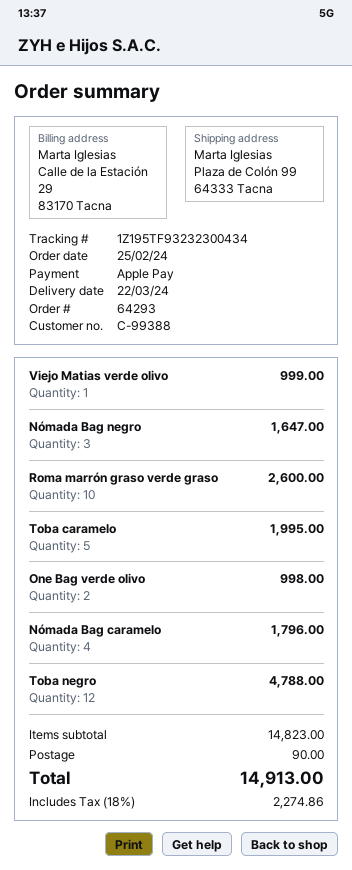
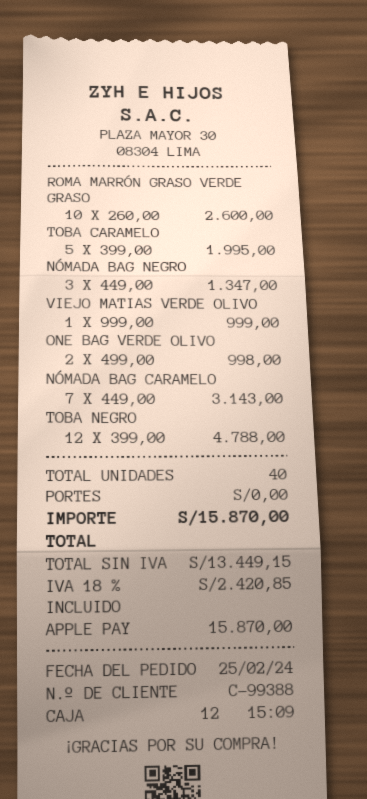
Nómada Bag negro: 3 for 1647.00 -> 3 for 1347.00
Nómada Bag caramelo: 4 for 1796.00 -> 7 for 3143.00
shipping: 90.00 -> 0.00
tax: 18% = 2274.86 -> 18% = 2420.85
total: 14913.00 -> 15870.00

